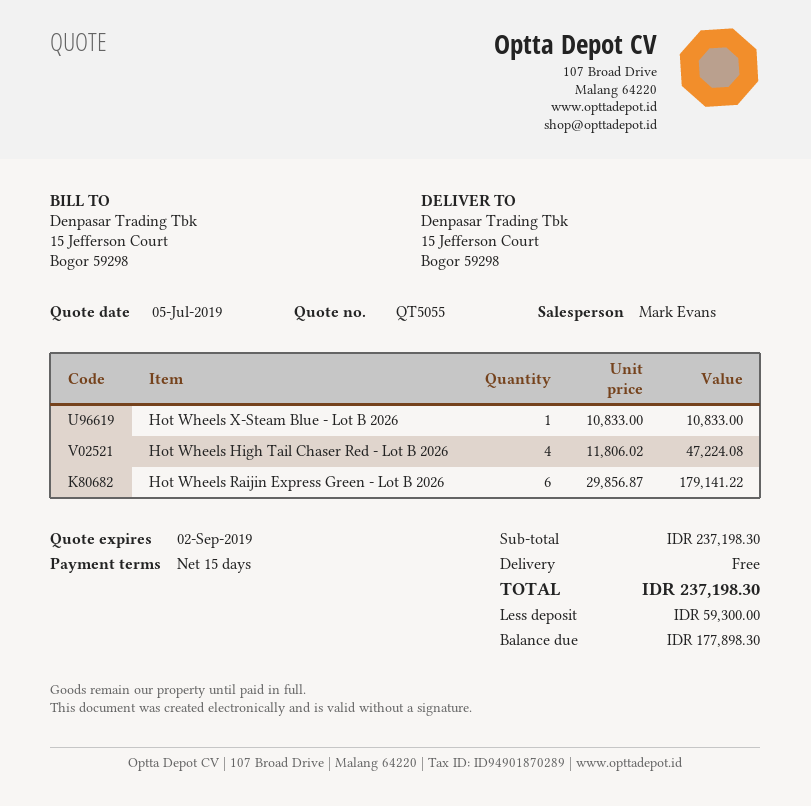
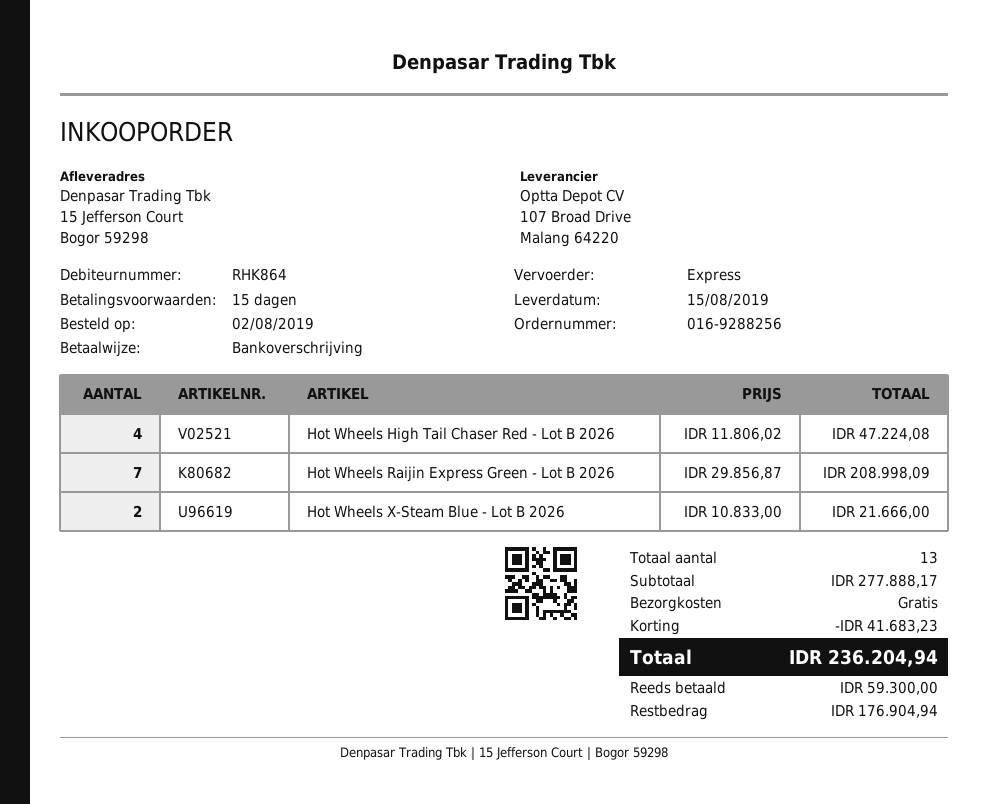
Hot Wheels X-Steam Blue - Lot B 2026: 1 x 10833.00 = 10833.00 -> 2 x 10833.00 = 21666.00
Hot Wheels Raijin Express Green - Lot B 2026: 6 x 29856.87 = 179141.22 -> 7 x 29856.87 = 208998.09
subtotal: 237198.30 -> 277888.17
discount: none -> 41683.23
total: 237198.30 -> 236204.94
balance: 177898.30 -> 176904.94

